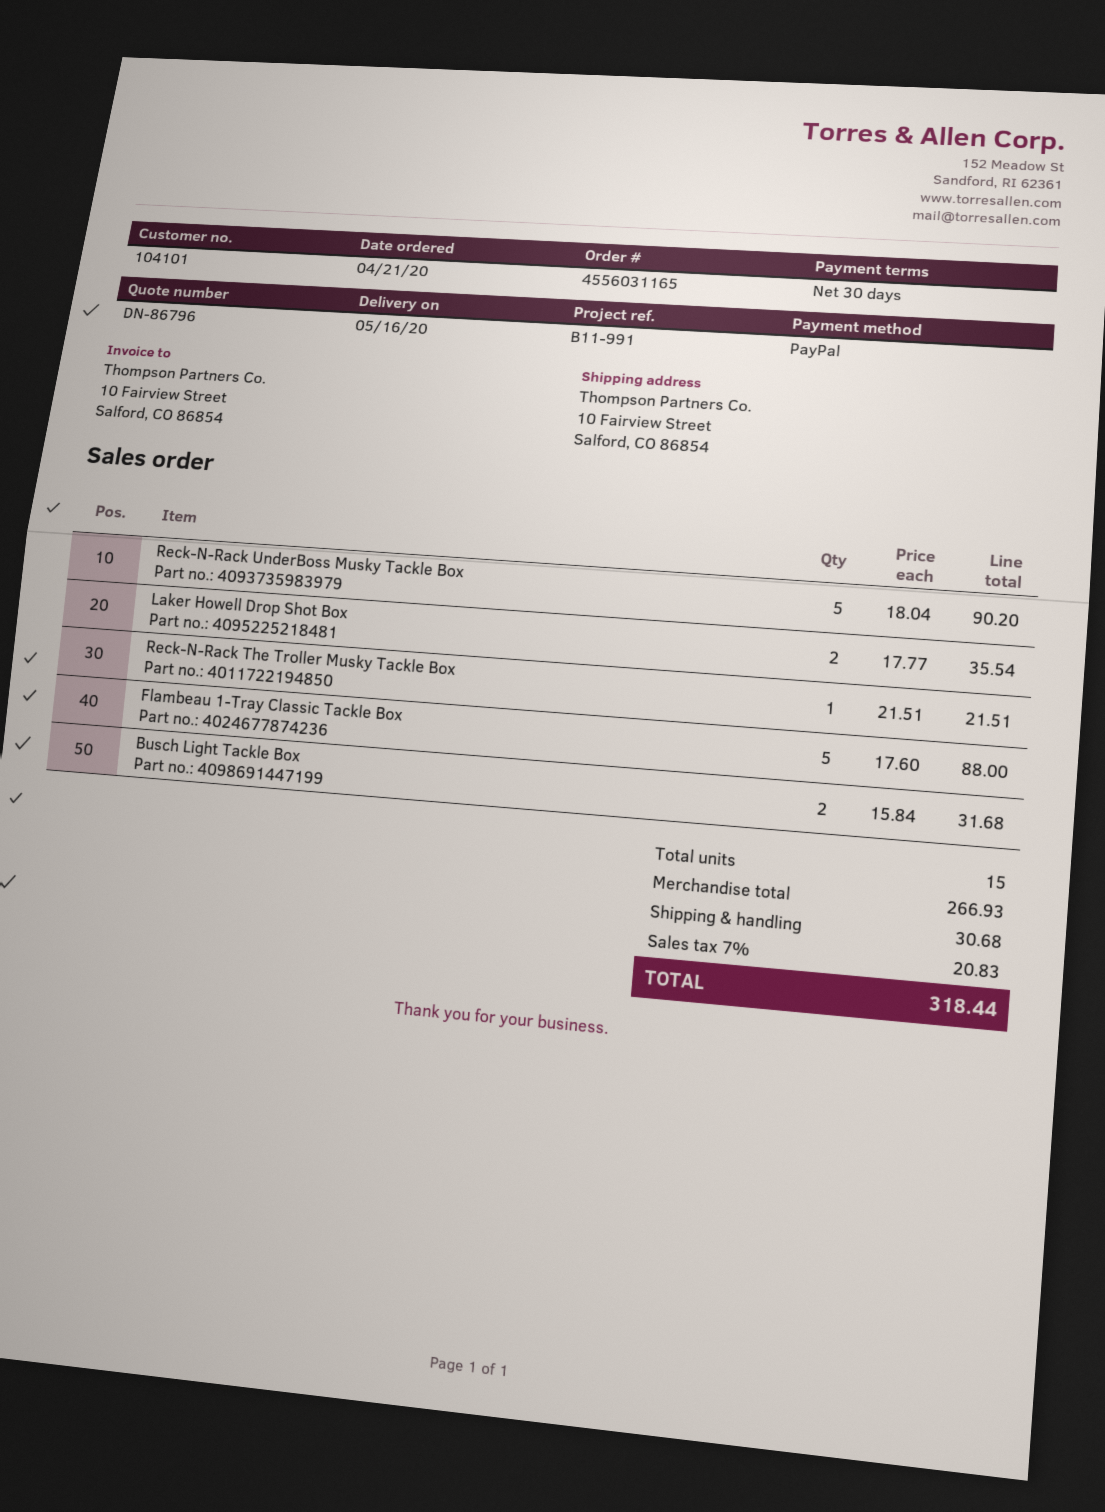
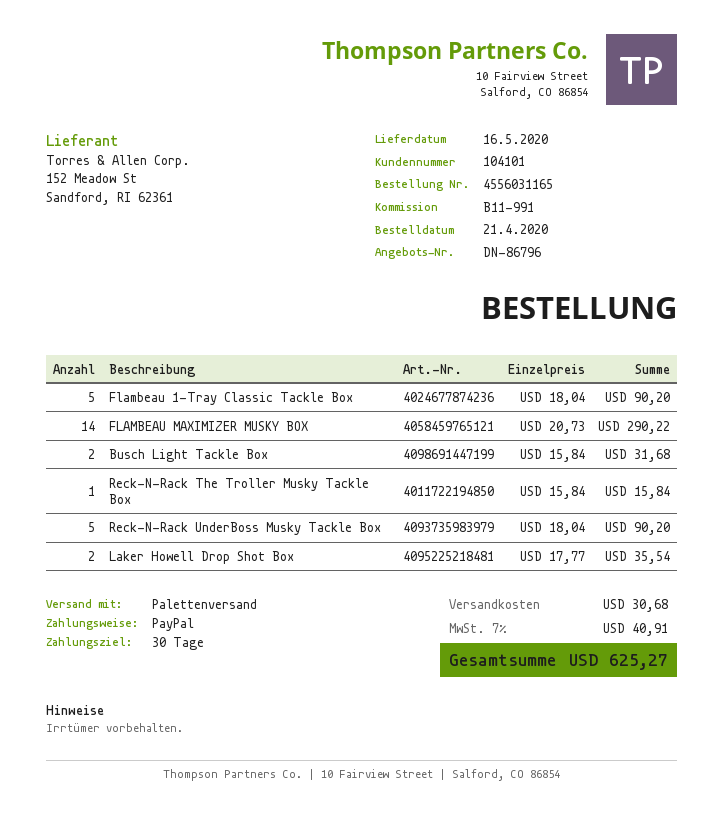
Reck-N-Rack The Troller Musky Tackle Box: 1 x 21.51 = 21.51 -> 1 x 15.84 = 15.84
Flambeau 1-Tray Classic Tackle Box: 5 x 17.60 = 88.00 -> 5 x 18.04 = 90.20
FLAMBEAU MAXIMIZER MUSKY BOX: none -> 14 x 20.73 = 290.22
tax: 7% = 20.83 -> 7% = 40.91
total: 318.44 -> 625.27

